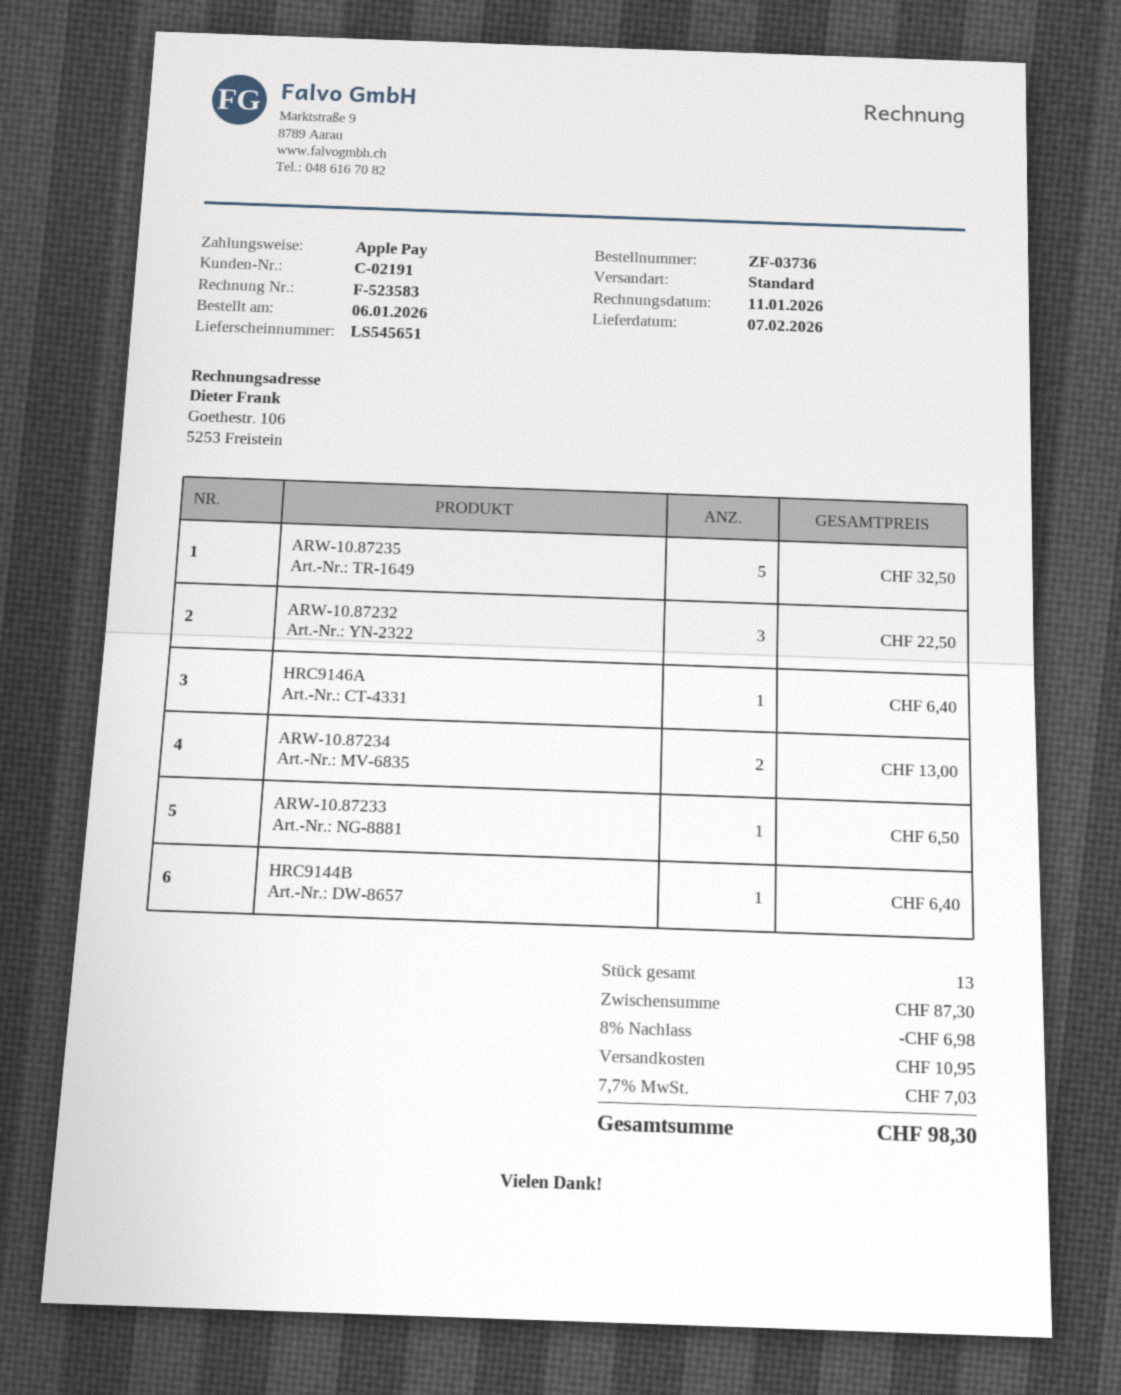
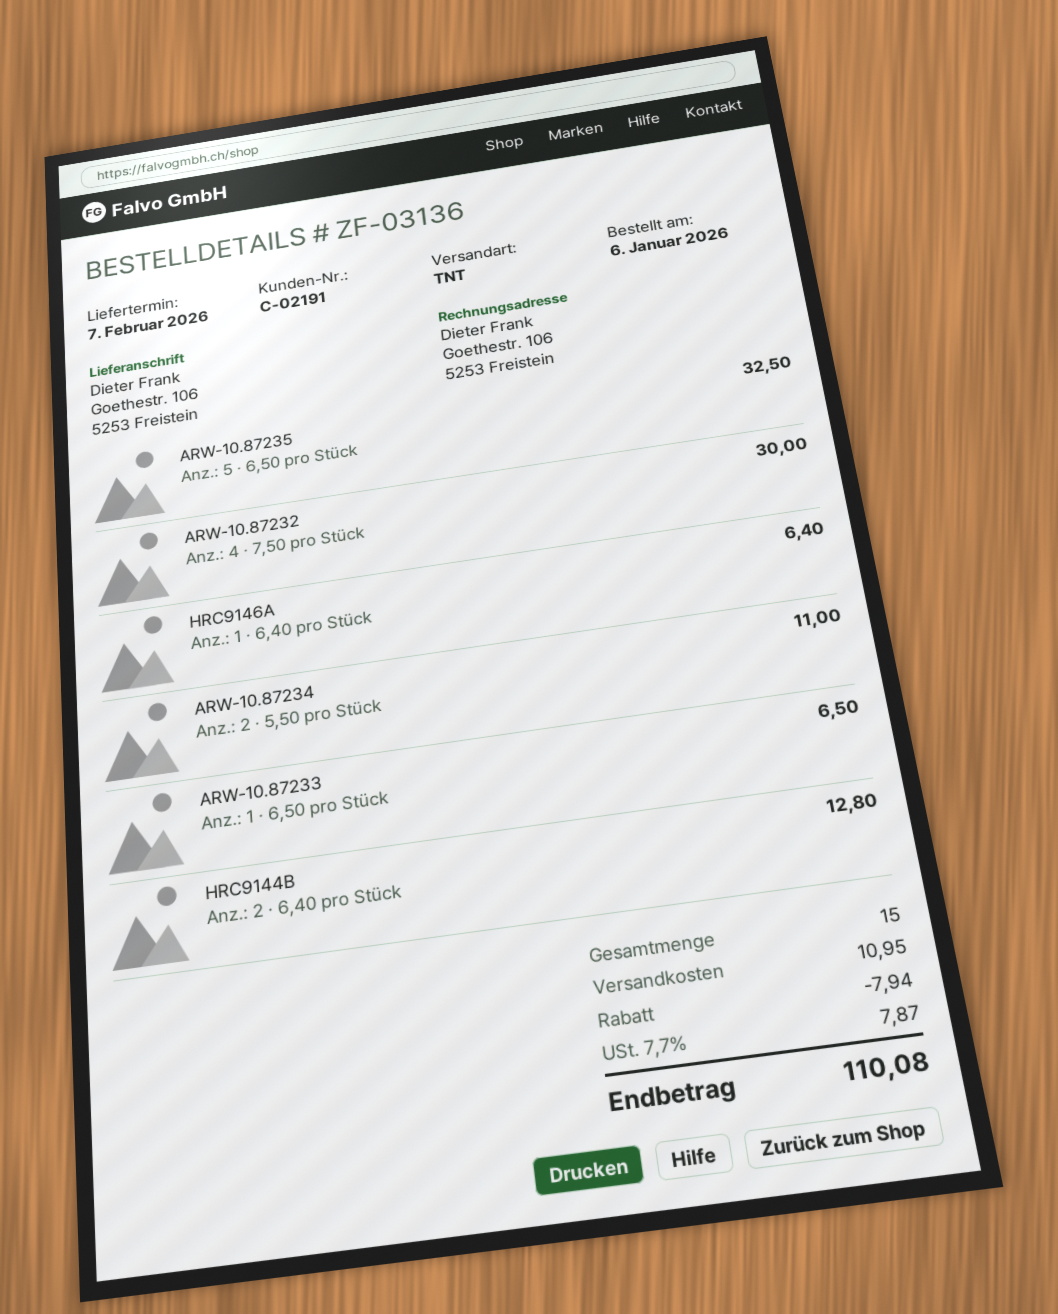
order number: ZF-03736 -> ZF-03136
shipping method: standard -> TNT
ARW-10.87232: 3 for 22.50 -> 4 for 30.00
ARW-10.87234: 2 for 13.00 -> 2 for 11.00
HRC9144B: 1 for 6.40 -> 2 for 12.80
total quantity: 13 -> 15
discount: 6.98 -> 7.94
tax: 7.7% = 7.03 -> 7.7% = 7.87
total: 98.30 -> 110.08

